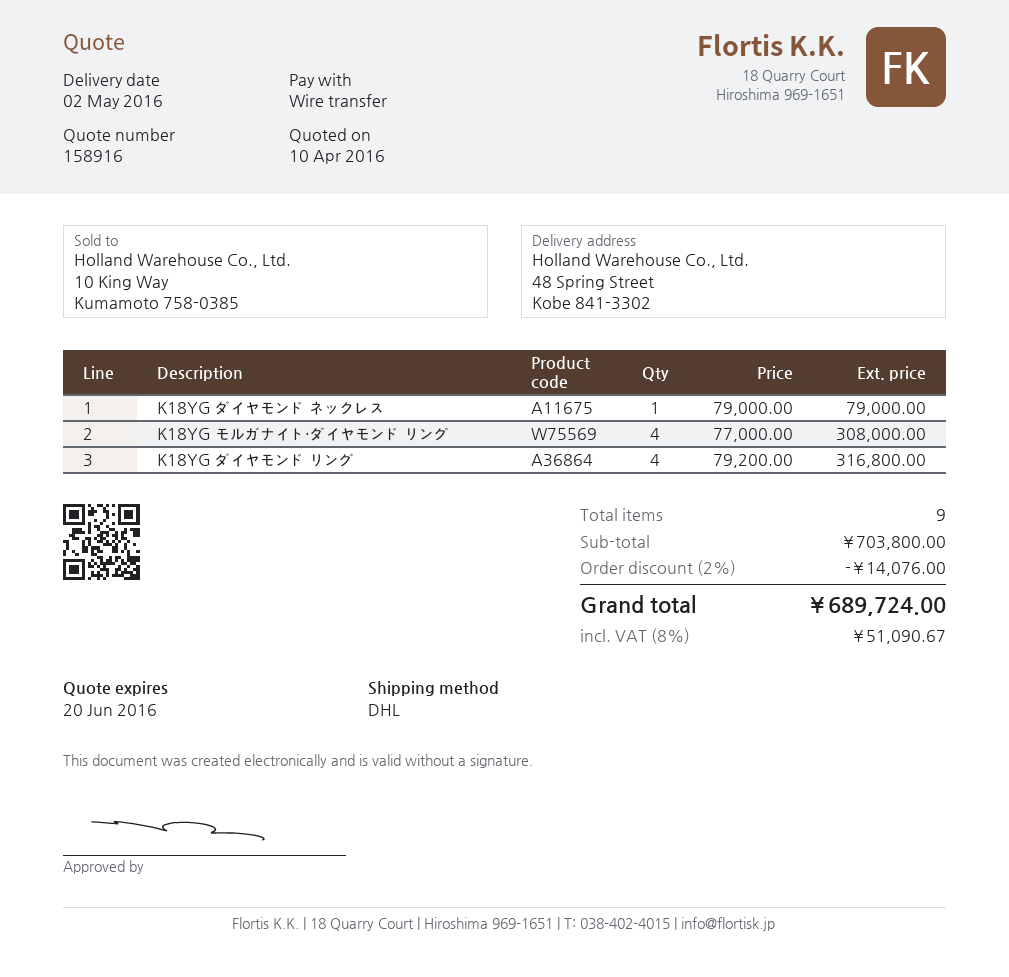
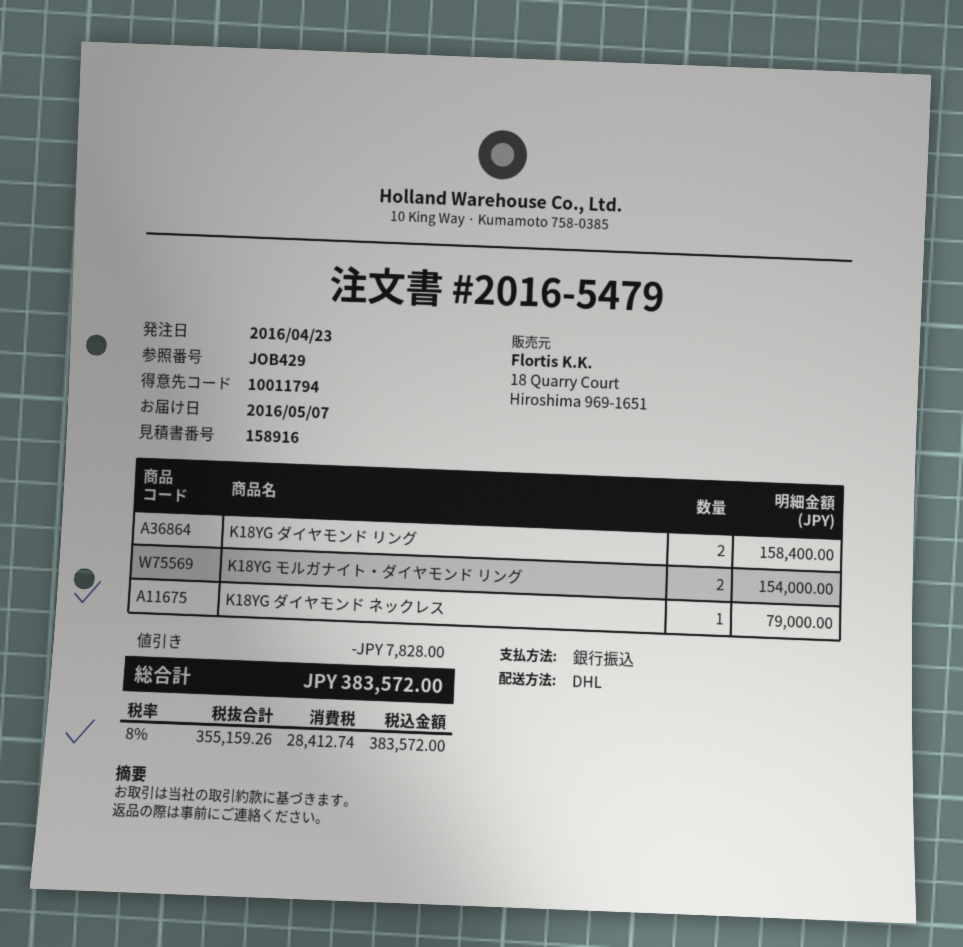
delivery date: 2016-05-02 -> 2016-05-07
K18YG モルガナイト・ダイヤモンド リング: 4 for 308000.00 -> 2 for 154000.00
K18YG ダイヤモンド リング: 4 for 316800.00 -> 2 for 158400.00
discount: 14076.00 -> 7828.00
tax: 8% = 51090.67 -> 8% = 28412.74
total: 689724.00 -> 383572.00

